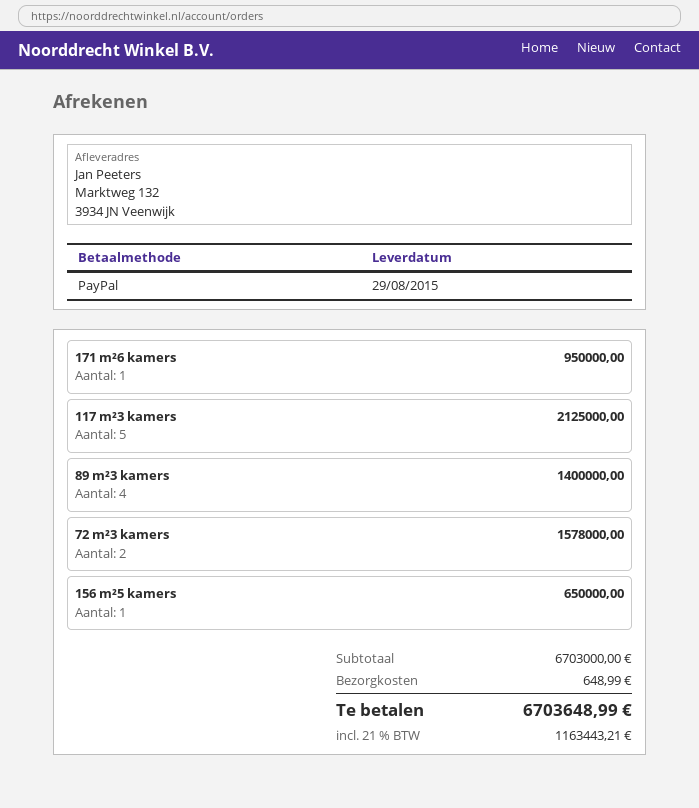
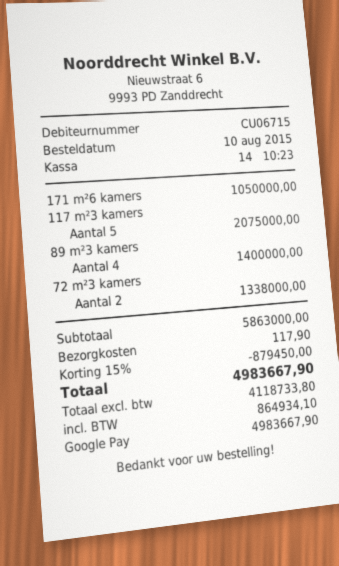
payment method: PayPal -> Google Pay
171 m²6 kamers: 1 for 950000.00 -> 1 for 1050000.00
117 m²3 kamers: 5 for 2125000.00 -> 5 for 2075000.00
72 m²3 kamers: 2 for 1578000.00 -> 2 for 1338000.00
156 m²5 kamers: 1 for 650000.00 -> none
subtotal: 6703000.00 -> 5863000.00
discount: none -> 15% = 879450.00
shipping: 648.99 -> 117.90
tax: 1163443.21 -> 864934.10
total: 6703648.99 -> 4983667.90

